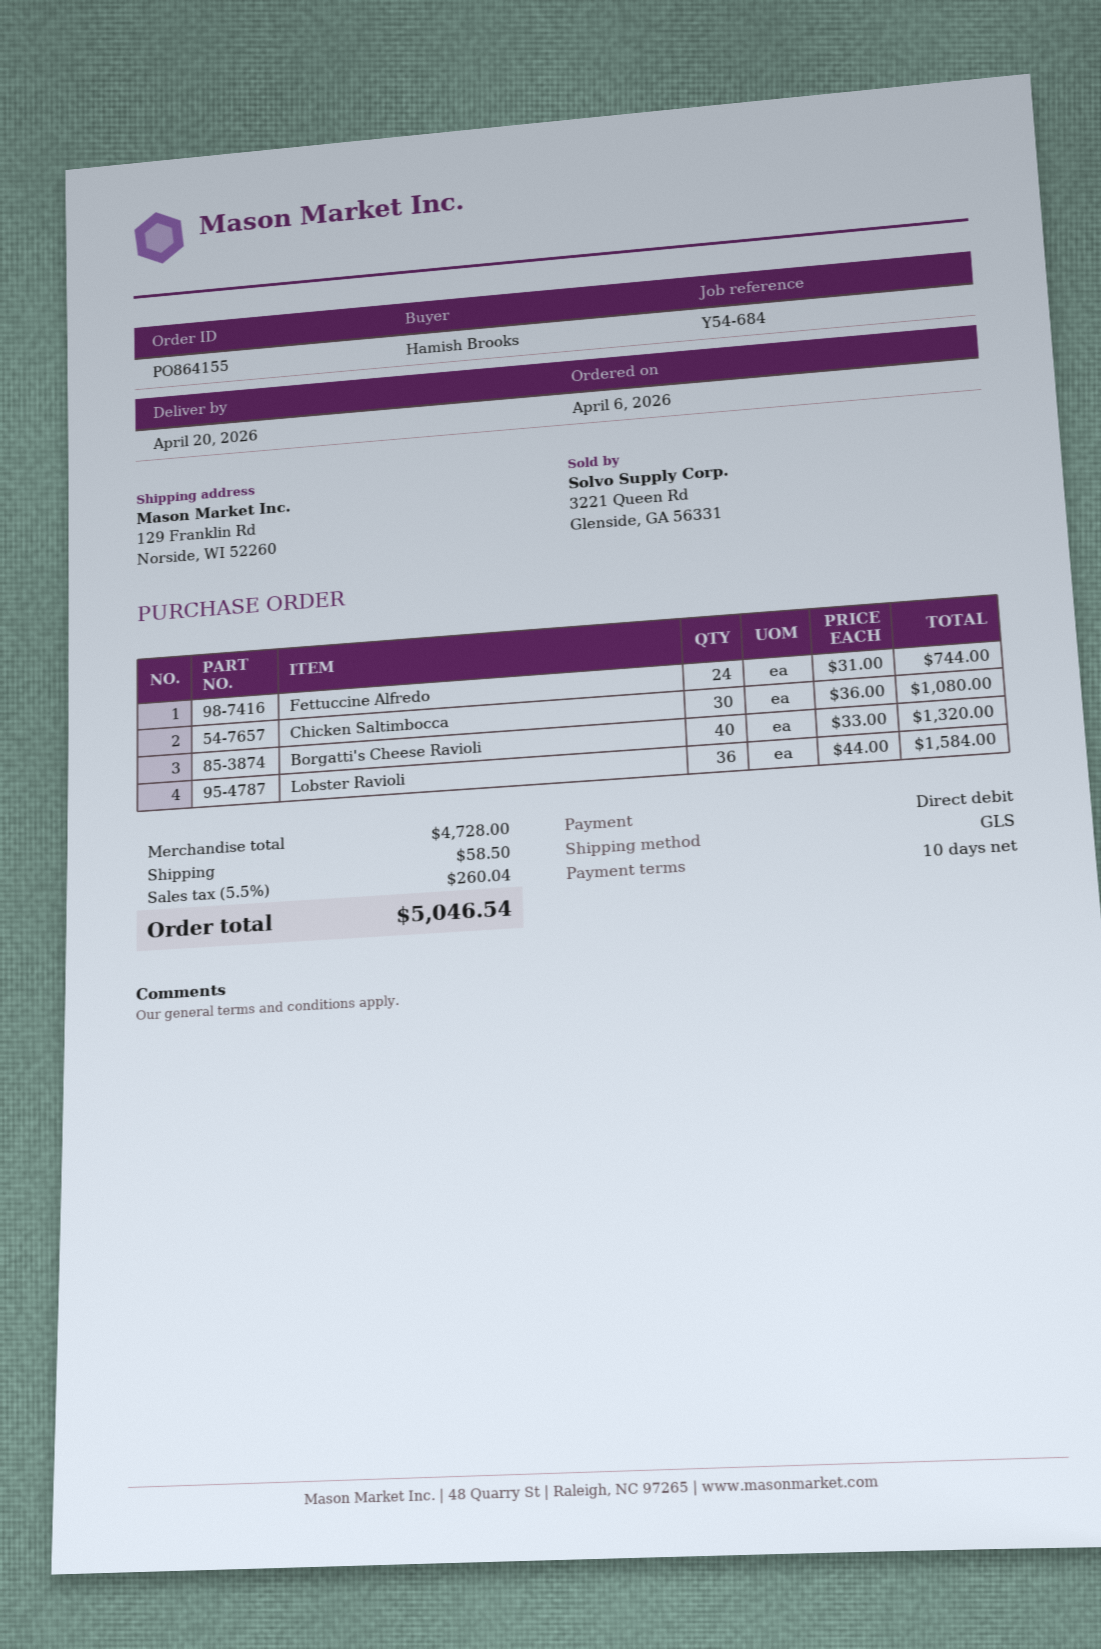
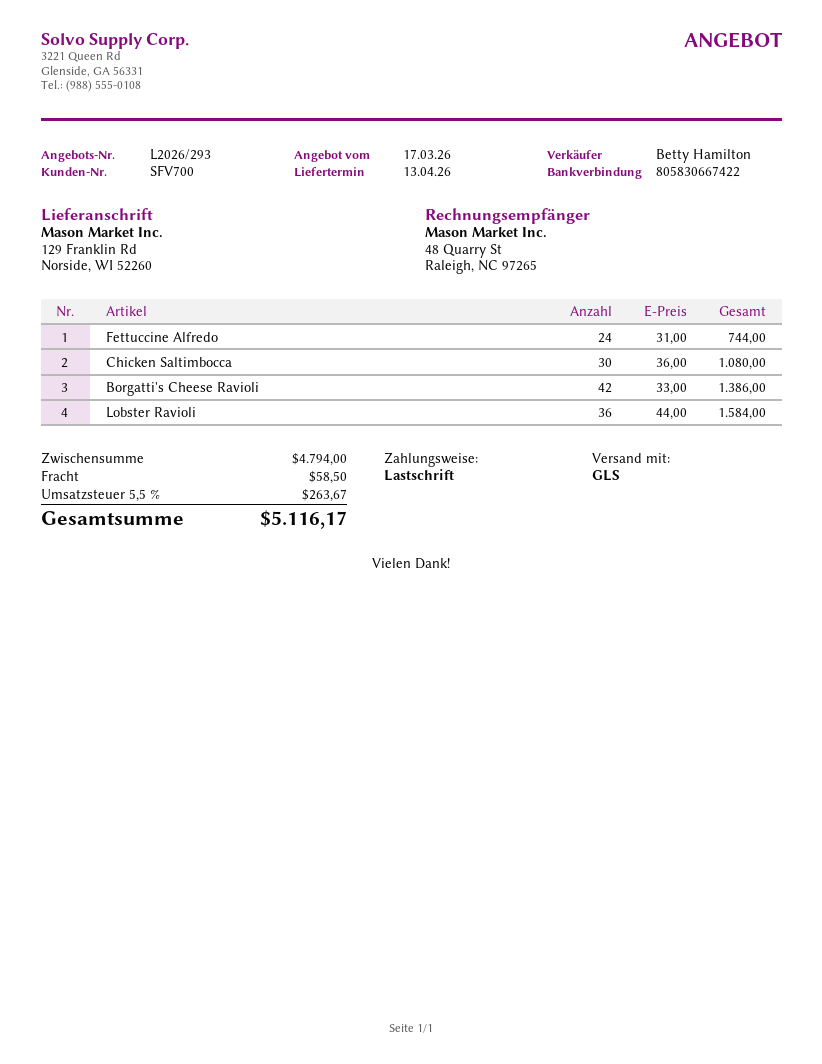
delivery date: 2026-04-20 -> 2026-04-13
Borgatti's Cheese Ravioli: 40 x 33.00 = 1320.00 -> 42 x 33.00 = 1386.00
subtotal: 4728.00 -> 4794.00
tax: 5.5% = 260.04 -> 5.5% = 263.67
total: 5046.54 -> 5116.17

